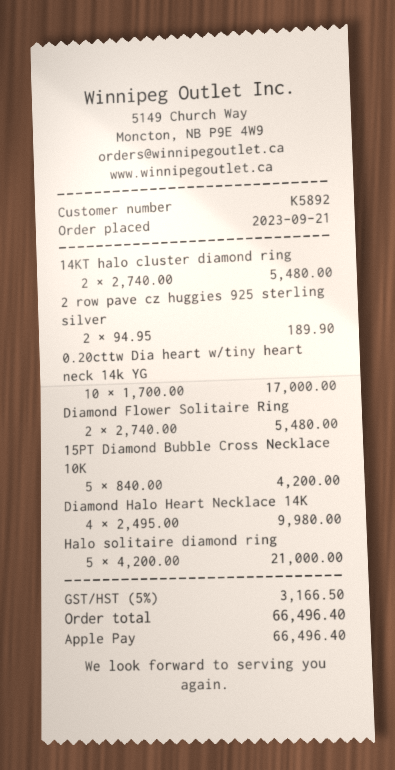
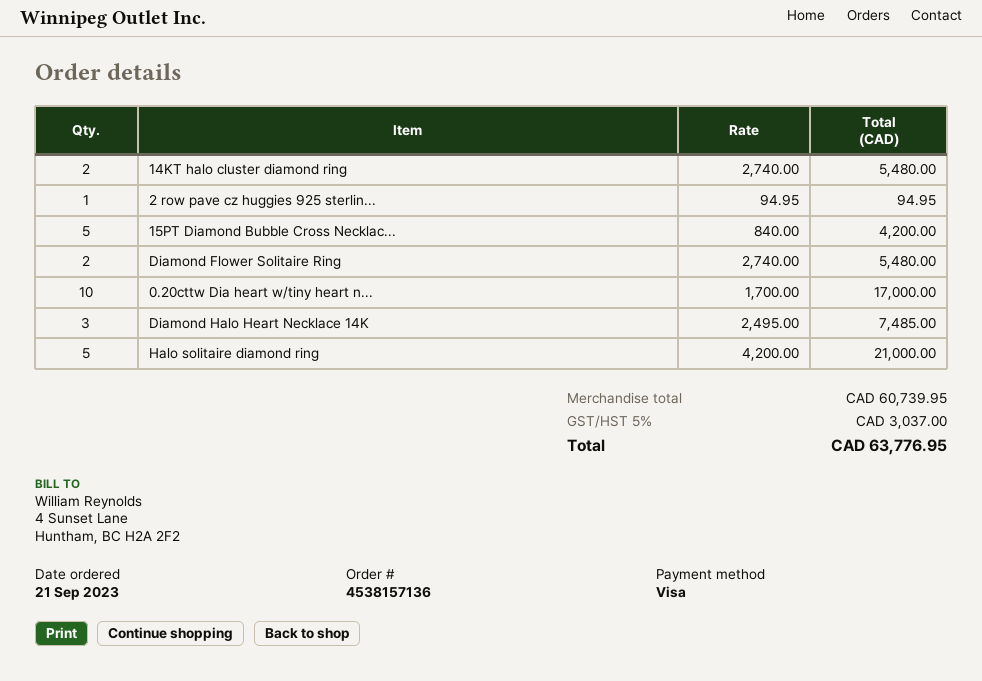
payment method: Apple Pay -> Visa
2 row pave cz huggies 925 sterling silver: 2 x 94.95 = 189.90 -> 1 x 94.95 = 94.95
Diamond Halo Heart Necklace 14K: 4 x 2495.00 = 9980.00 -> 3 x 2495.00 = 7485.00
tax: 5% = 3166.50 -> 5% = 3037.00
total: 66496.40 -> 63776.95

